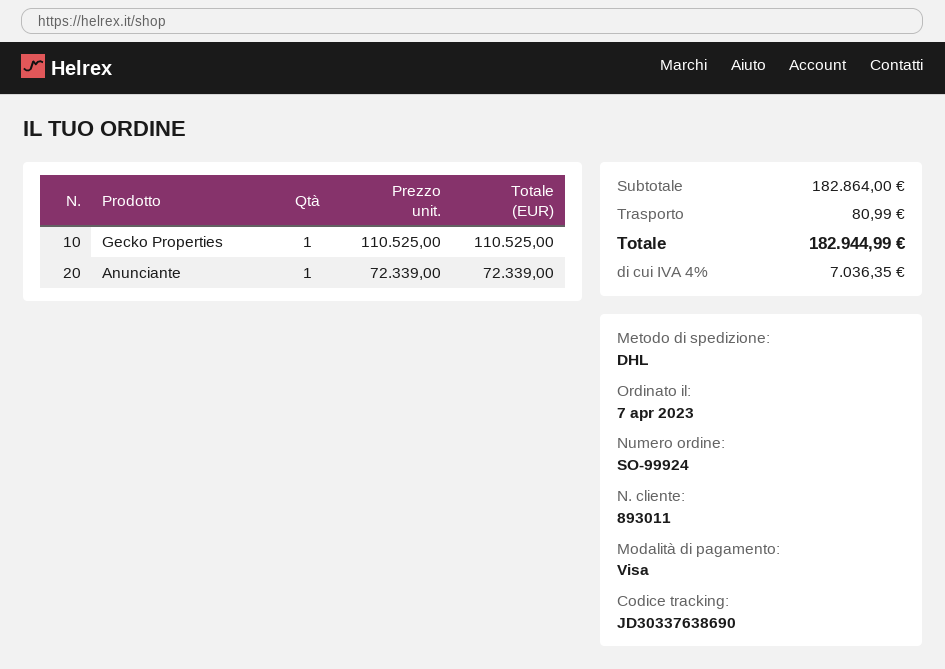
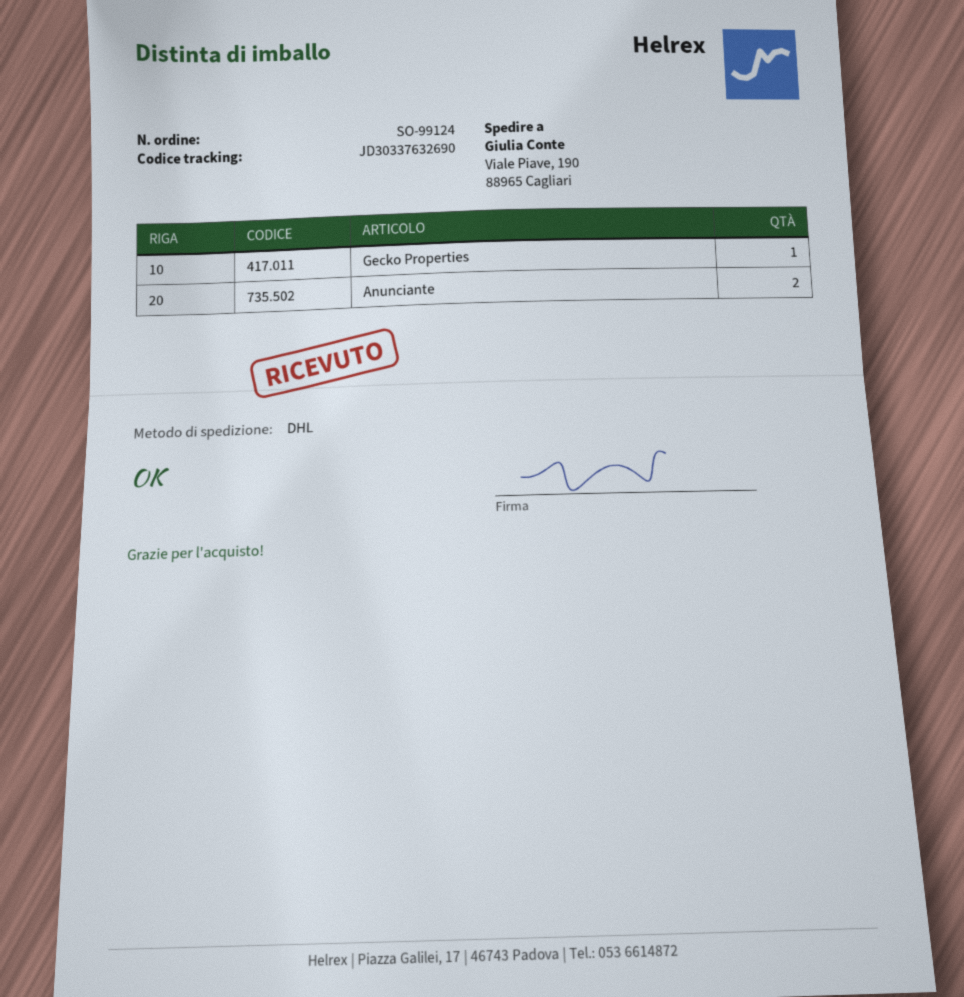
order number: SO-99924 -> SO-99124
tracking number: JD30337638690 -> JD30337632690
Anunciante: 1 -> 2

